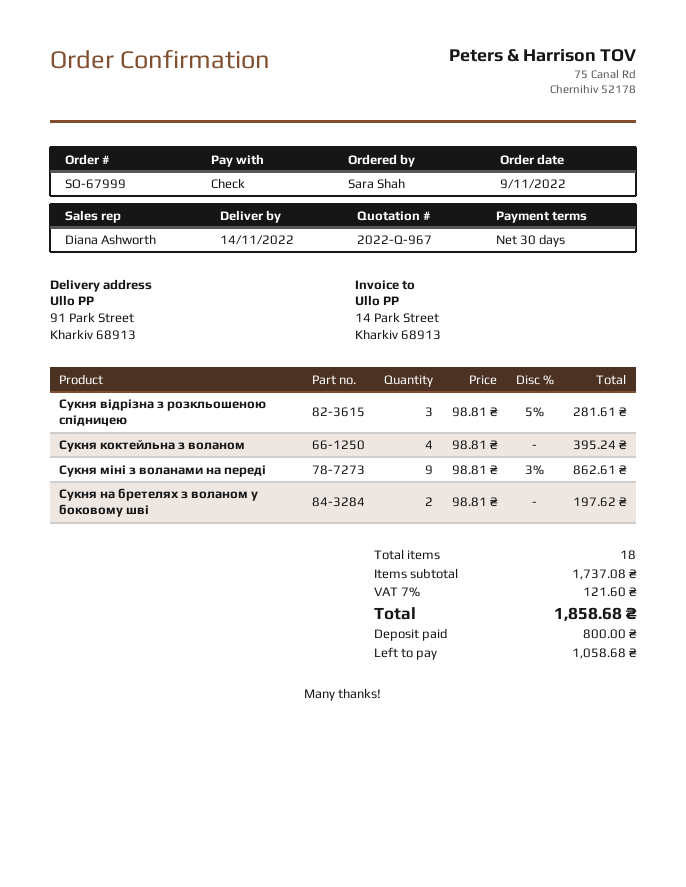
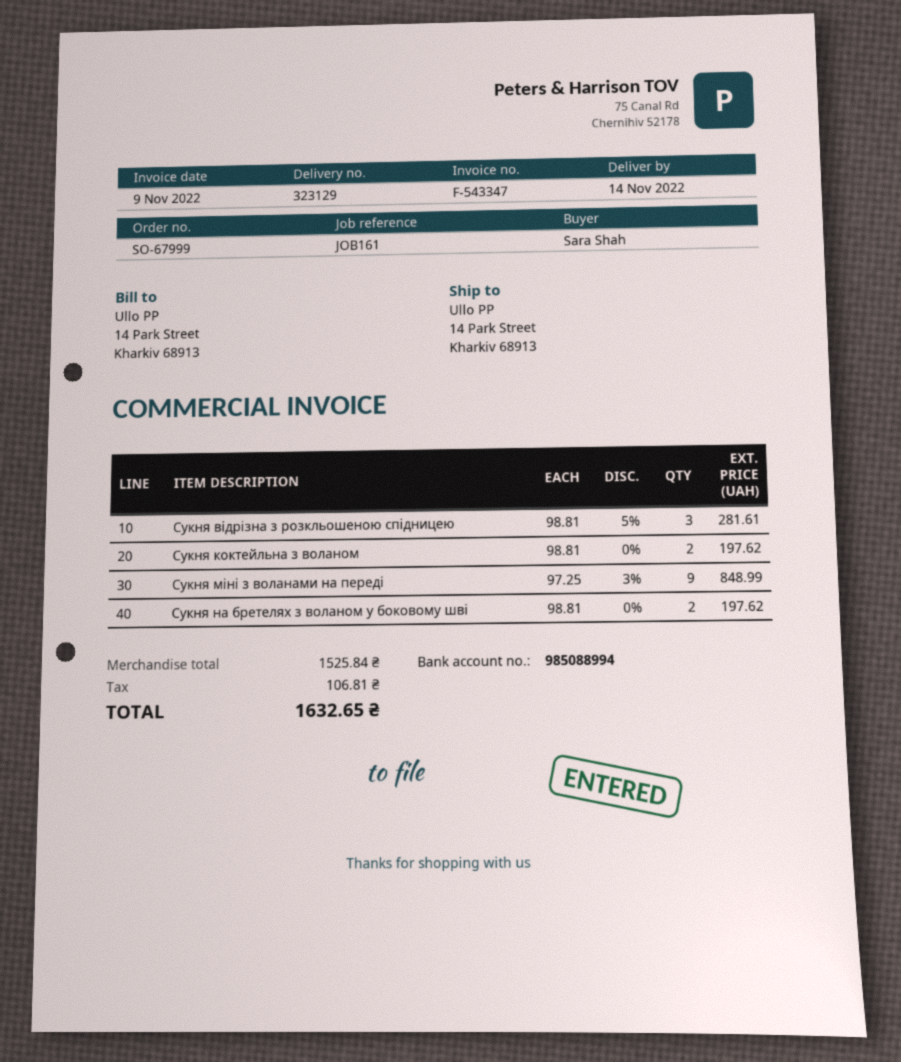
ship to: 91 Park Street, Kharkiv 68913 -> 14 Park Street, Kharkiv 68913
Сукня коктейльна з воланом: 4 x 98.81 = 395.24 -> 2 x 98.81 = 197.62
Сукня міні з воланами на переді: 9 x 98.81 - 3% = 862.61 -> 9 x 97.25 - 3% = 848.99
subtotal: 1737.08 -> 1525.84
tax: 121.60 -> 106.81
total: 1858.68 -> 1632.65

